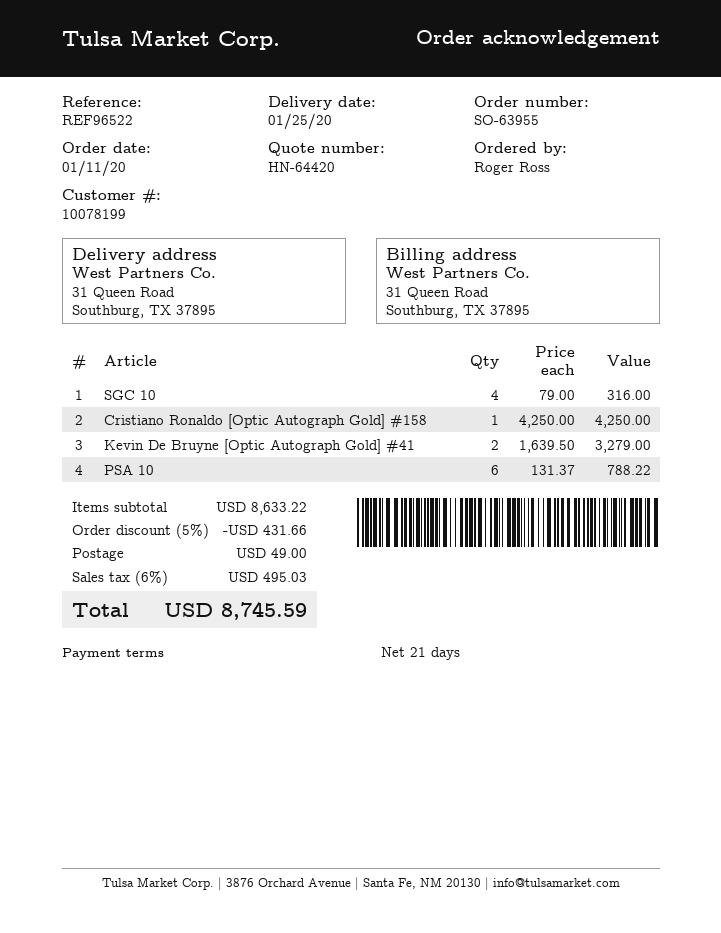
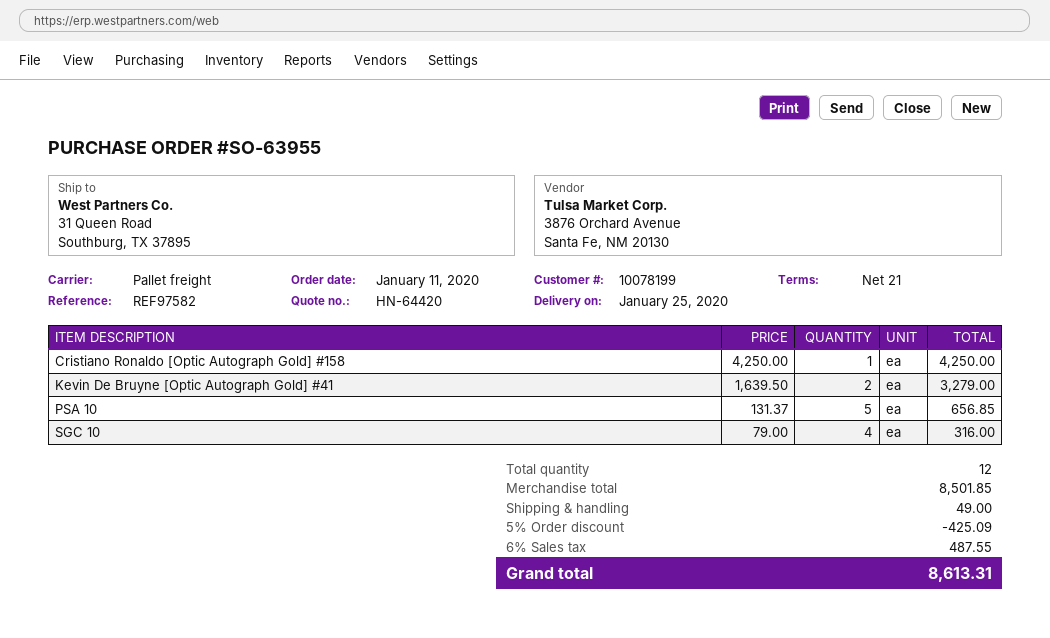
reference: REF96522 -> REF97582
PSA 10: 6 x 131.37 = 788.22 -> 5 x 131.37 = 656.85
subtotal: 8633.22 -> 8501.85
discount: 5% = 431.66 -> 5% = 425.09
tax: 6% = 495.03 -> 6% = 487.55
total: 8745.59 -> 8613.31

